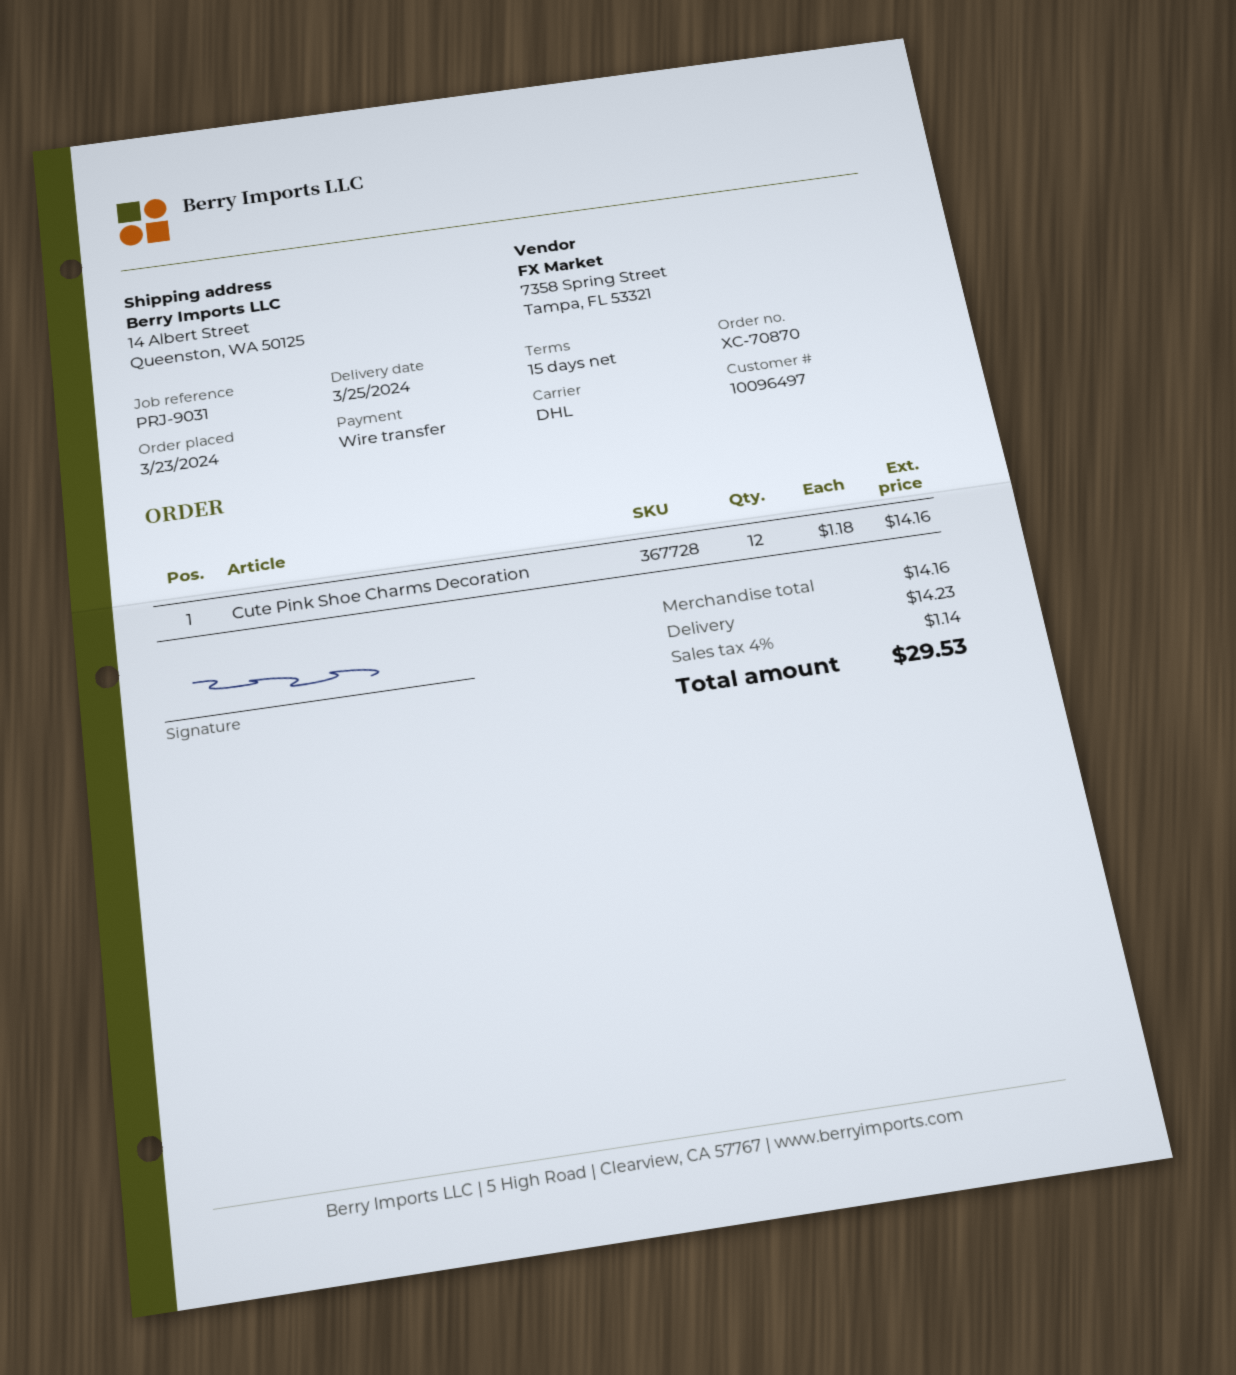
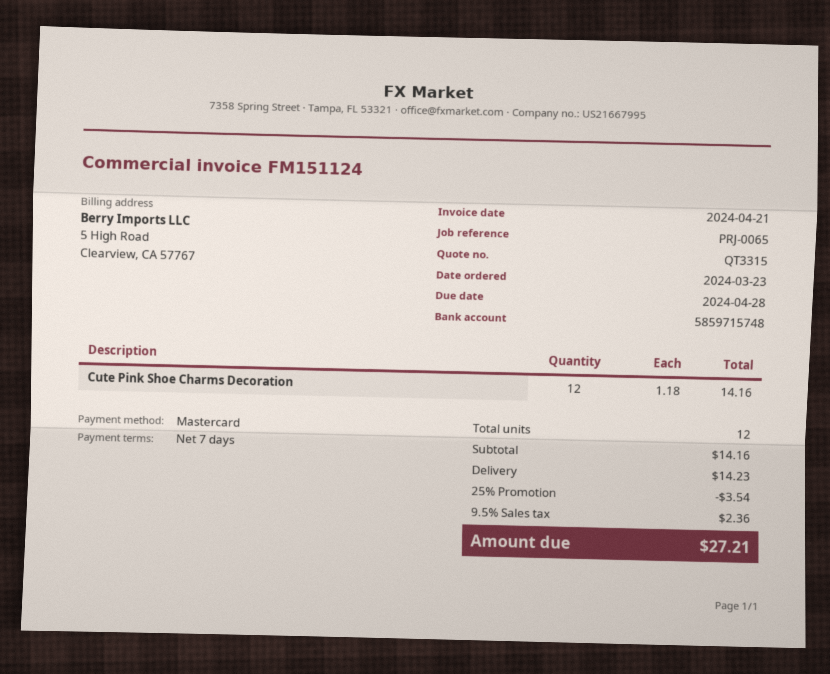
payment terms: 15 days -> 7 days
reference: PRJ-9031 -> PRJ-0065
payment method: bank transfer -> Mastercard
discount: none -> 25% = 3.54
tax: 4% = 1.14 -> 9.5% = 2.36
total: 29.53 -> 27.21

